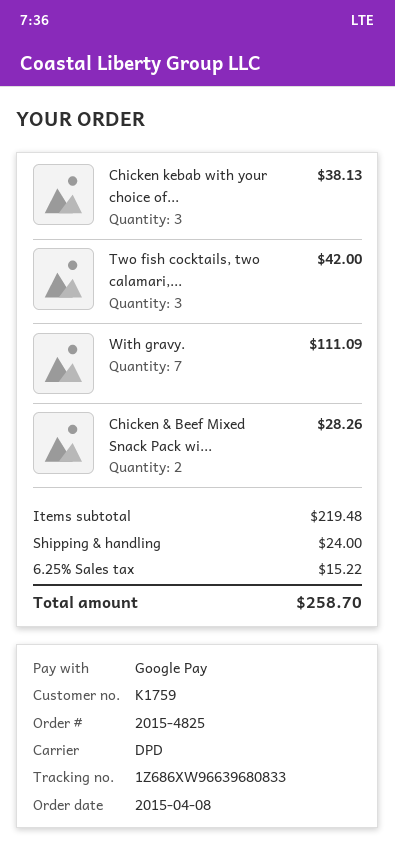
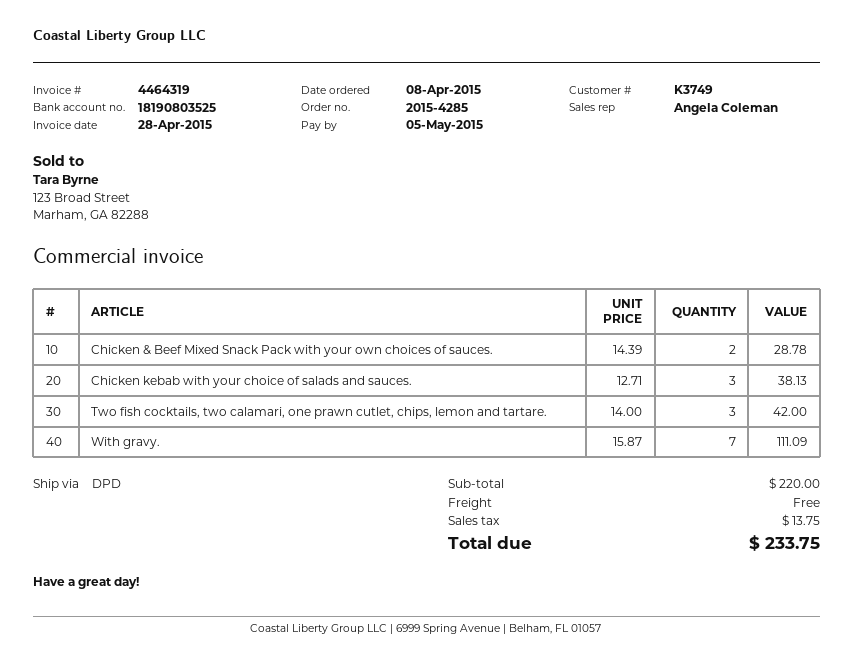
order number: 2015-4825 -> 2015-4285
customer number: K1759 -> K3749
Chicken & Beef Mixed Snack Pack wi...: 2 for 28.26 -> 2 for 28.78
subtotal: 219.48 -> 220.00
shipping: 24.00 -> 0.00
tax: 15.22 -> 13.75
total: 258.70 -> 233.75

